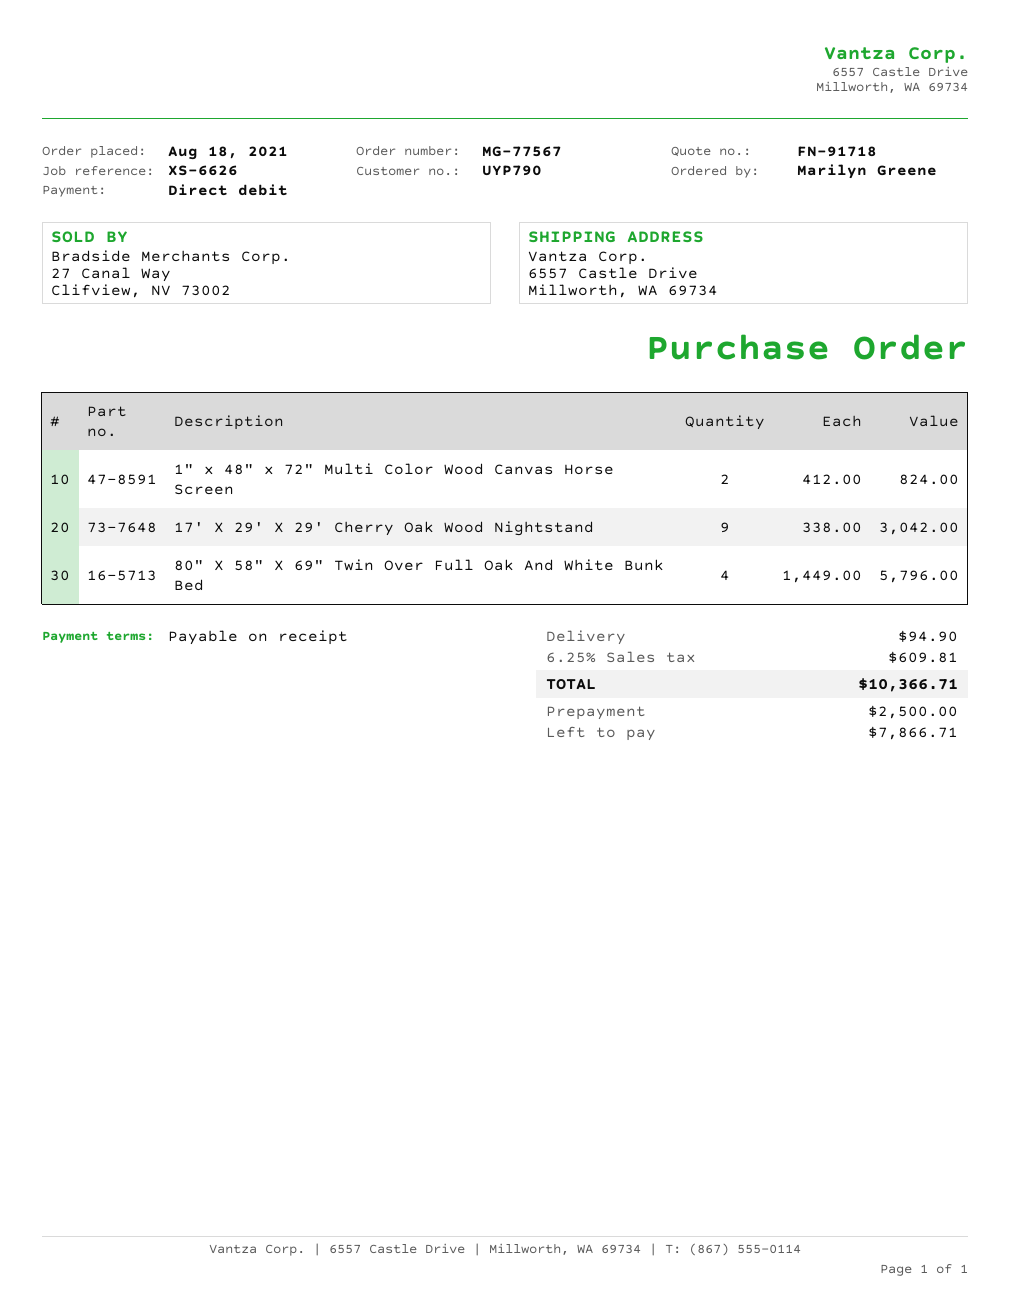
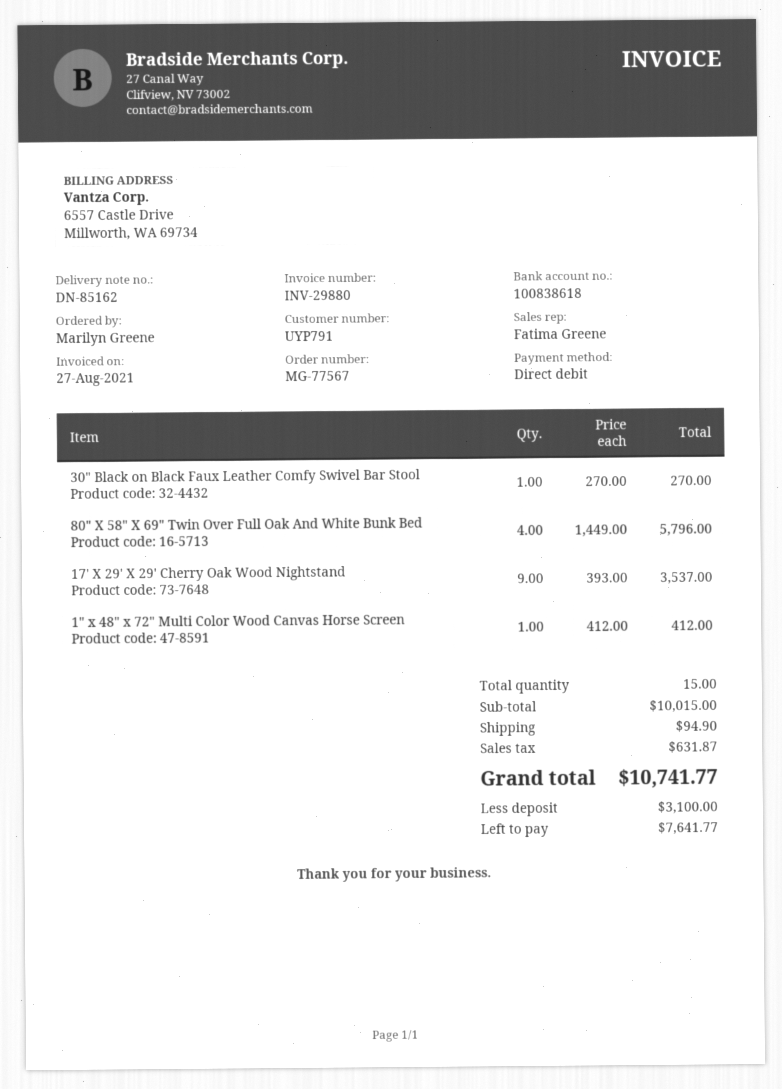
customer number: UYP790 -> UYP791
1" x 48" x 72" Multi Color Wood Canvas Horse Screen: 2 x 412.00 = 824.00 -> 1 x 412.00 = 412.00
17' X 29' X 29' Cherry Oak Wood Nightstand: 9 x 338.00 = 3042.00 -> 9 x 393.00 = 3537.00
30" Black on Black Faux Leather Comfy Swivel Bar Stool: none -> 1 x 270.00 = 270.00
tax: 609.81 -> 631.87
total: 10366.71 -> 10741.77
deposit: 2500.00 -> 3100.00
balance: 7866.71 -> 7641.77

